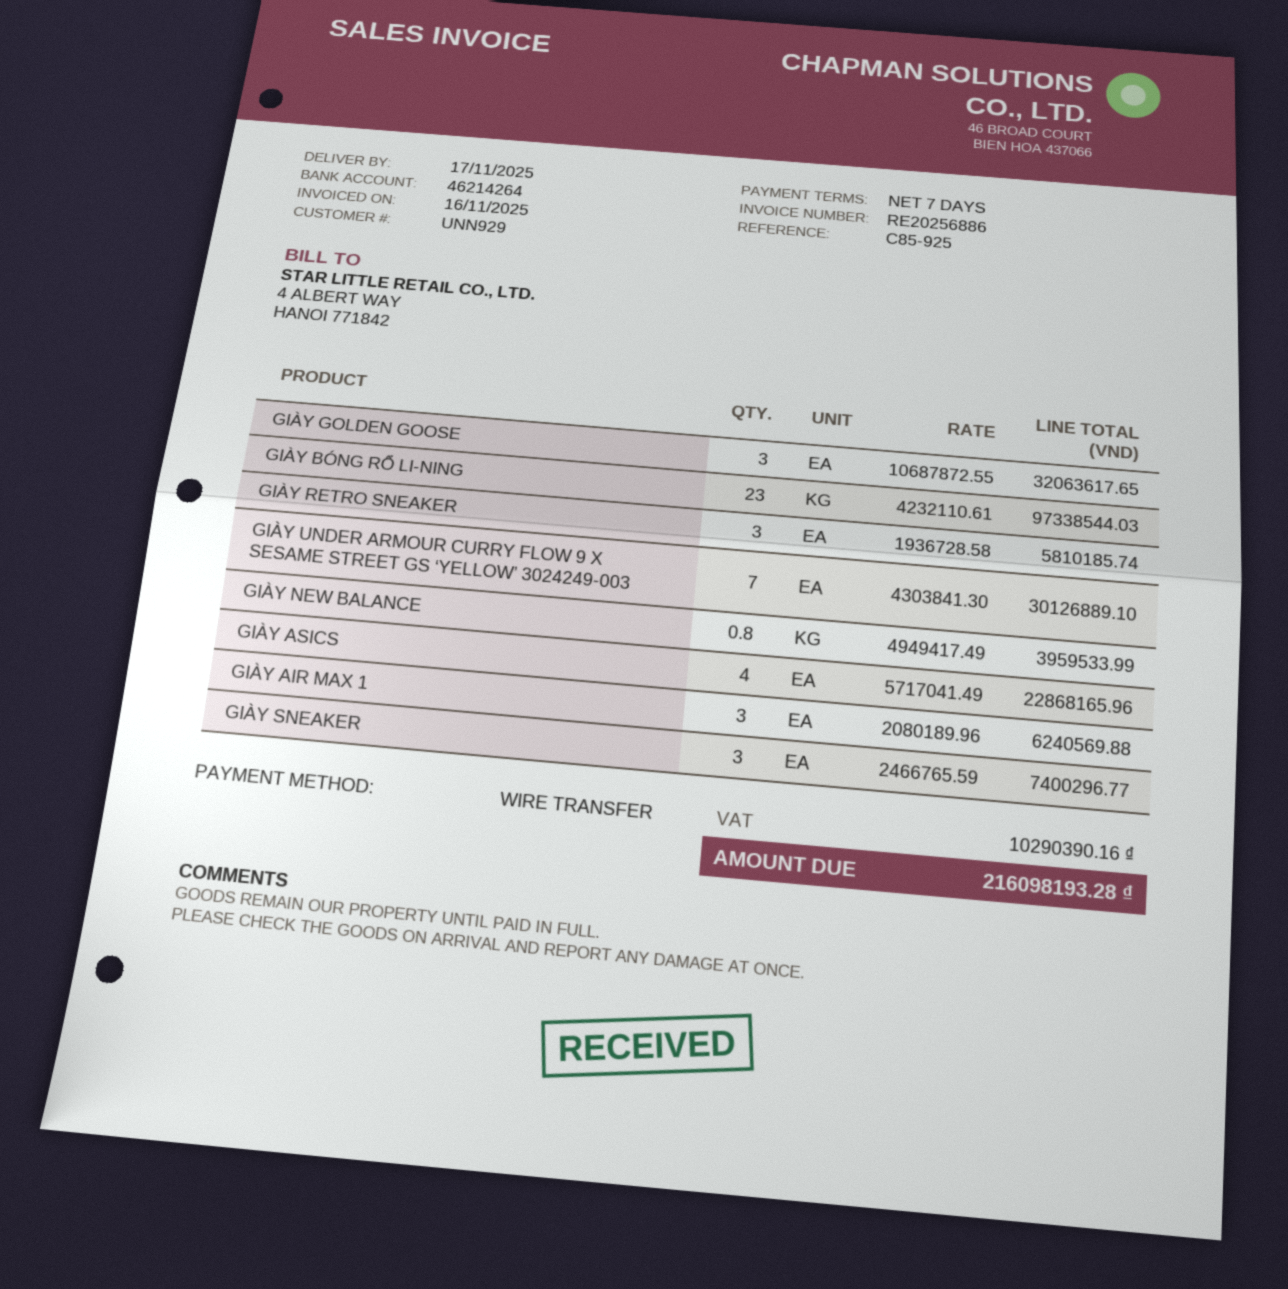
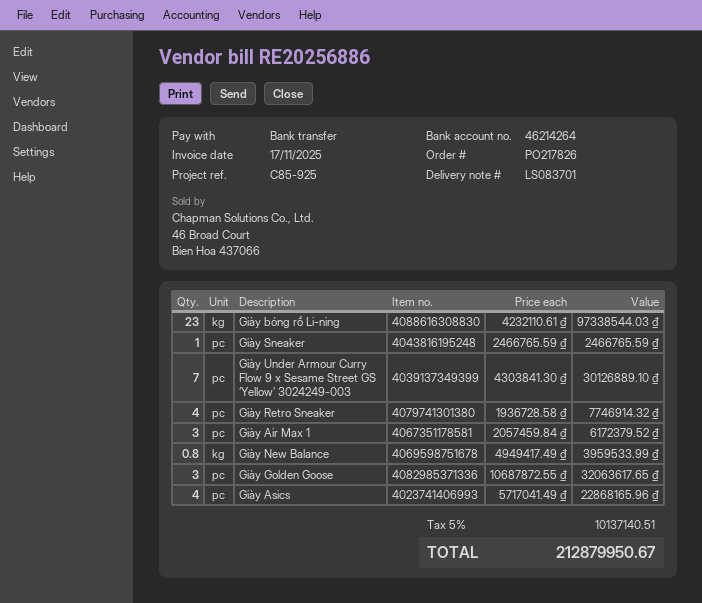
invoice date: 2025-11-16 -> 2025-11-17
GIÀY RETRO SNEAKER: 3 x 1936728.58 = 5810185.74 -> 4 x 1936728.58 = 7746914.32
GIÀY AIR MAX 1: 3 x 2080189.96 = 6240569.88 -> 3 x 2057459.84 = 6172379.52
GIÀY SNEAKER: 3 x 2466765.59 = 7400296.77 -> 1 x 2466765.59 = 2466765.59
tax: 10290390.16 -> 10137140.51
total: 216098193.28 -> 212879950.67

